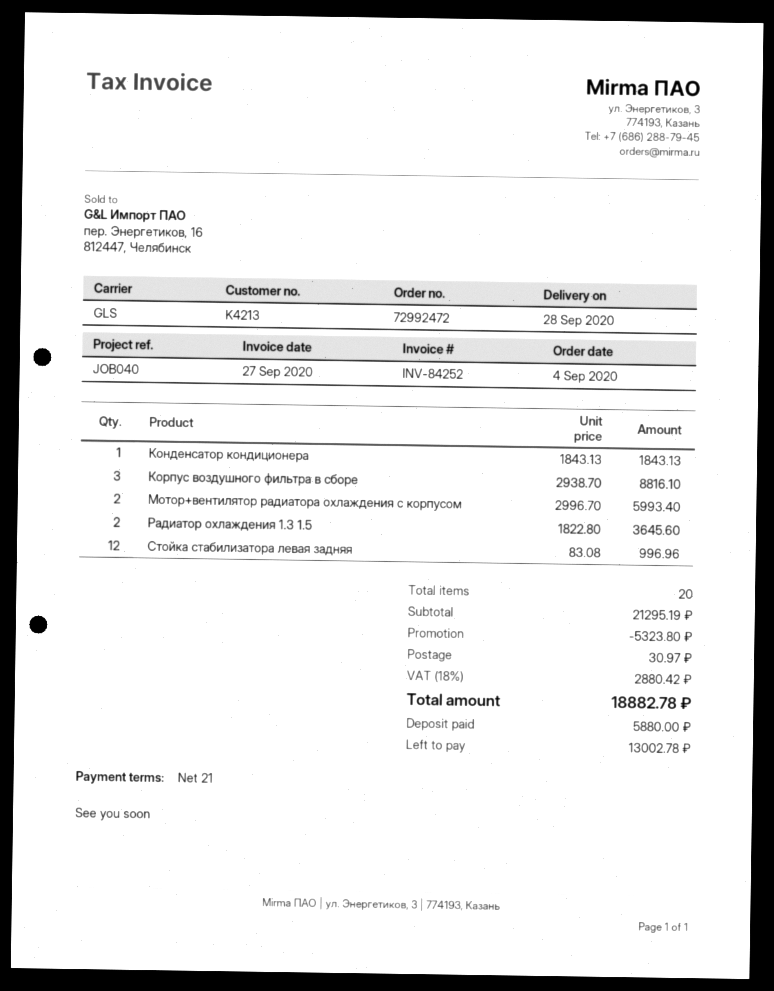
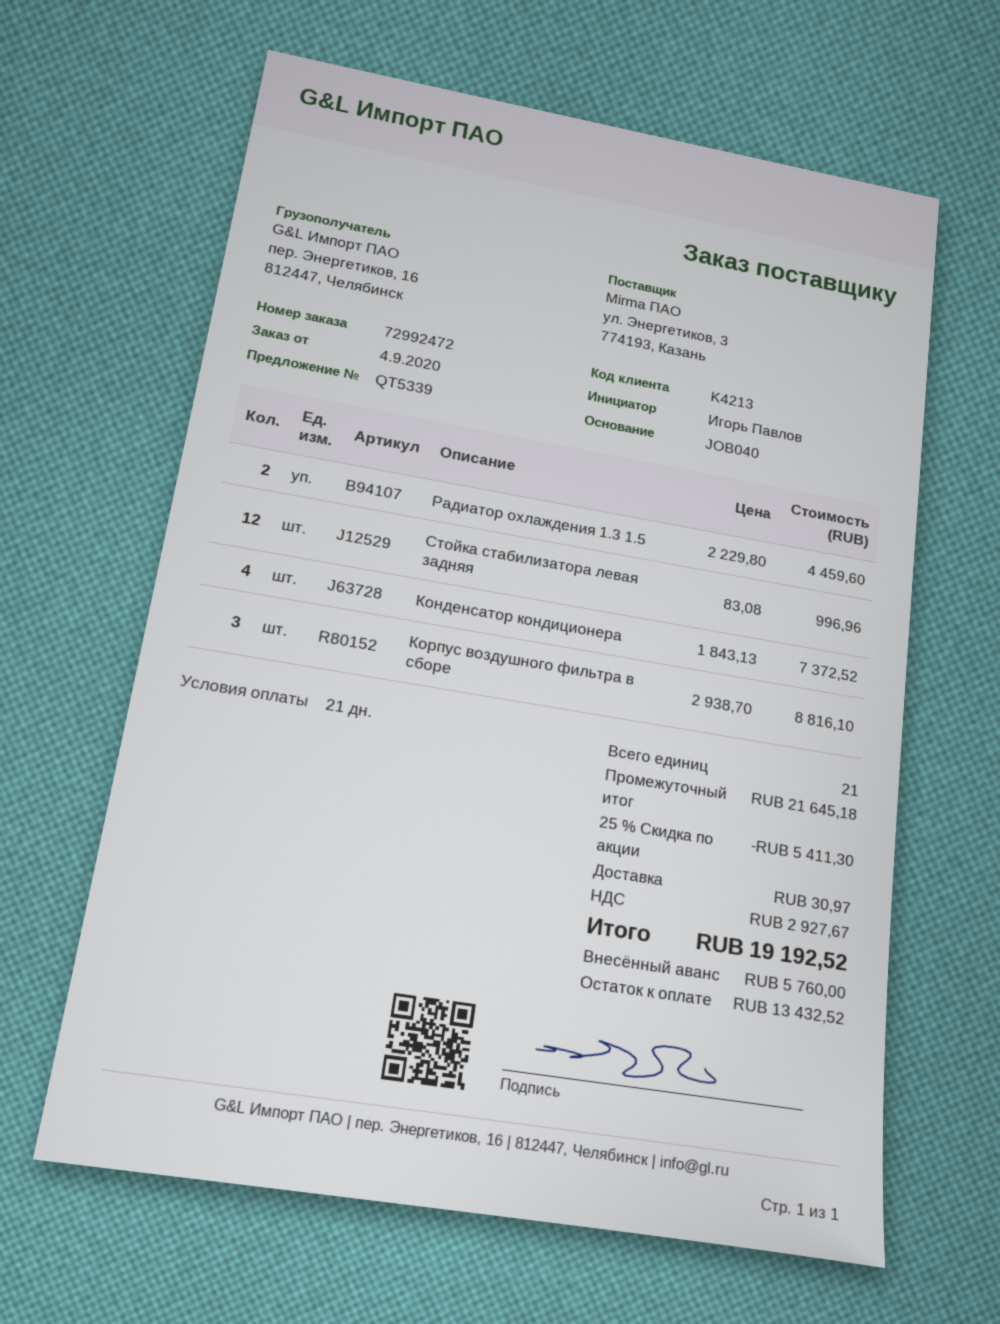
Конденсатор кондиционера: 1 x 1843.13 = 1843.13 -> 4 x 1843.13 = 7372.52
Мотор+вентилятор радиатора охлаждения с корпусом: 2 x 2996.70 = 5993.40 -> none
Радиатор охлаждения 1.3 1.5: 2 x 1822.80 = 3645.60 -> 2 x 2229.80 = 4459.60
total quantity: 20 -> 21
subtotal: 21295.19 -> 21645.18
discount: 5323.80 -> 5411.30
tax: 2880.42 -> 2927.67
total: 18882.78 -> 19192.52
deposit: 5880.00 -> 5760.00
balance: 13002.78 -> 13432.52

